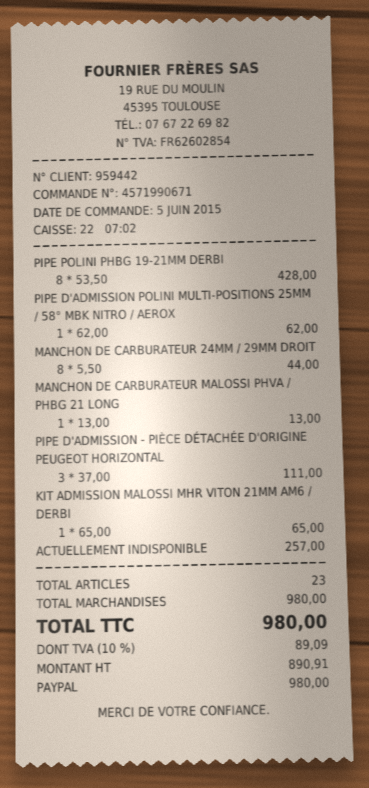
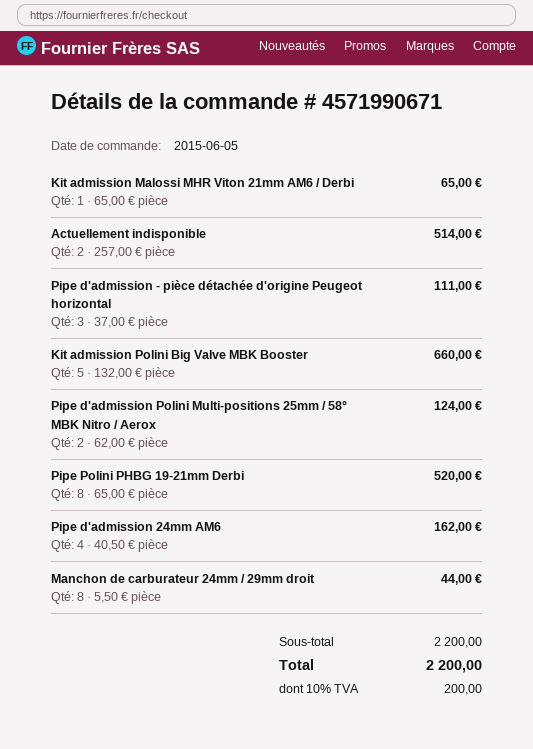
PIPE POLINI PHBG 19-21MM DERBI: 8 x 53.50 = 428.00 -> 8 x 65.00 = 520.00
PIPE D'ADMISSION POLINI MULTI-POSITIONS 25MM / 58° MBK NITRO / AEROX: 1 x 62.00 = 62.00 -> 2 x 62.00 = 124.00
MANCHON DE CARBURATEUR MALOSSI PHVA / PHBG 21 LONG: 1 x 13.00 = 13.00 -> none
ACTUELLEMENT INDISPONIBLE: 1 x 257.00 = 257.00 -> 2 x 257.00 = 514.00
Kit admission Polini Big Valve MBK Booster: none -> 5 x 132.00 = 660.00
Pipe d'admission 24mm AM6: none -> 4 x 40.50 = 162.00
subtotal: 980.00 -> 2200.00
tax: 10% = 89.09 -> 10% = 200.00
total: 980.00 -> 2200.00

